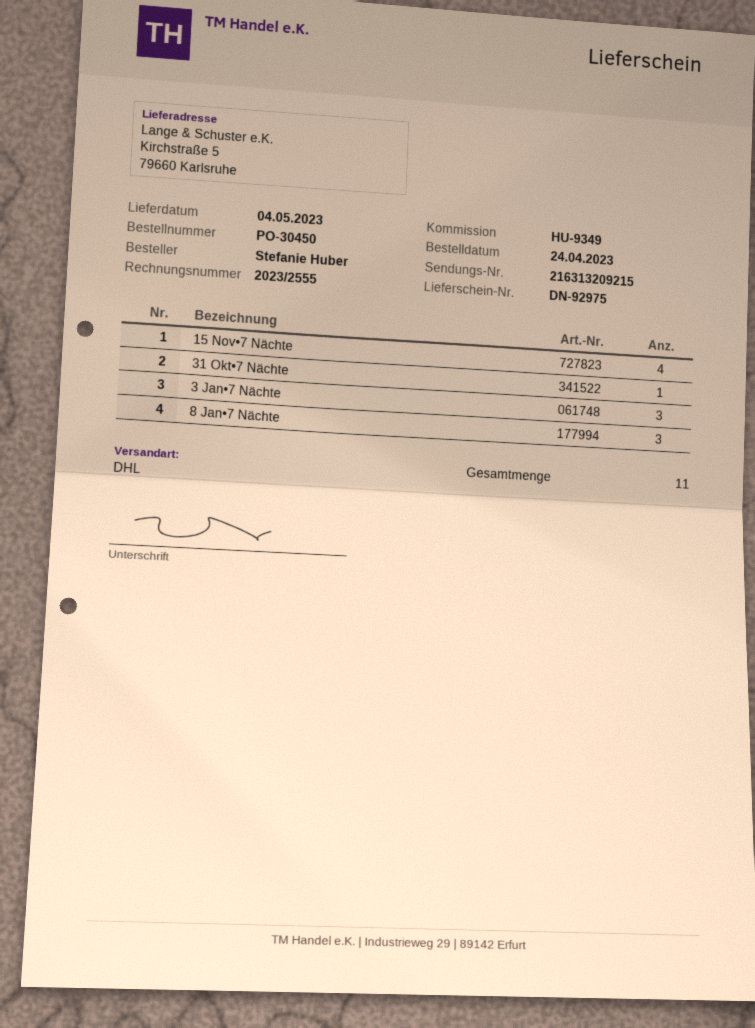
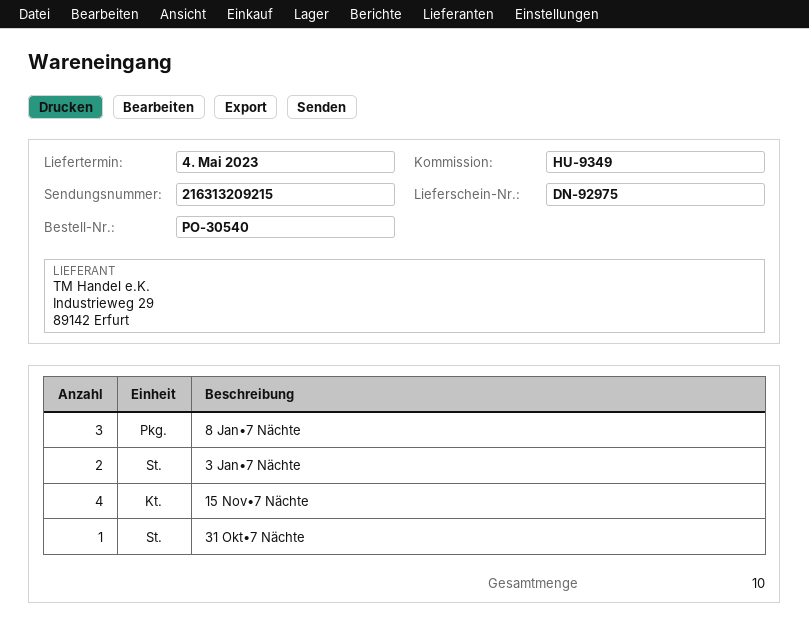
order number: PO-30450 -> PO-30540
3 Jan•7 Nächte: 3 -> 2
total quantity: 11 -> 10

